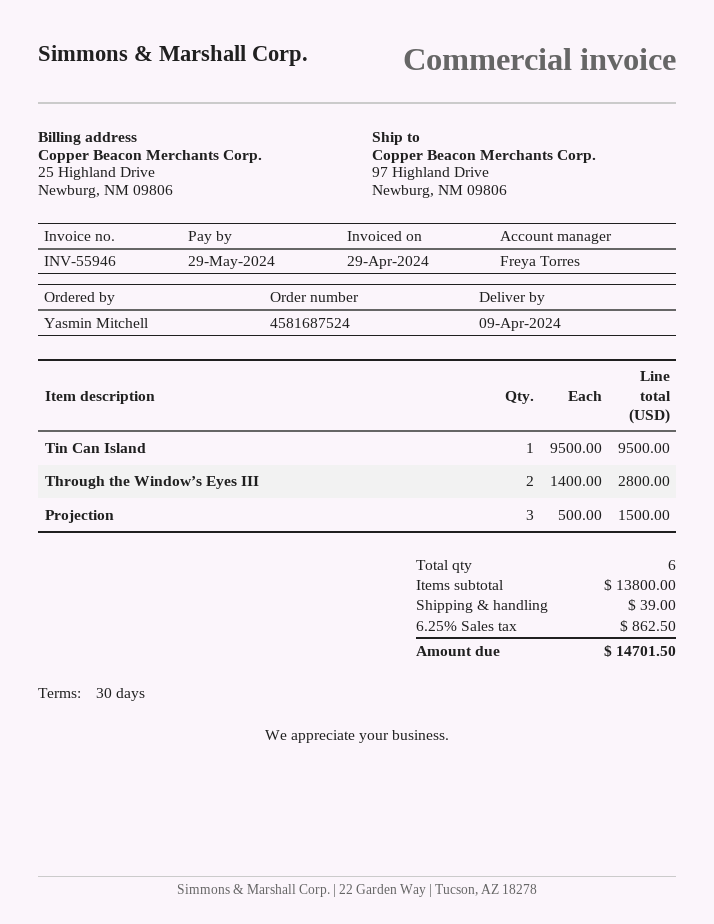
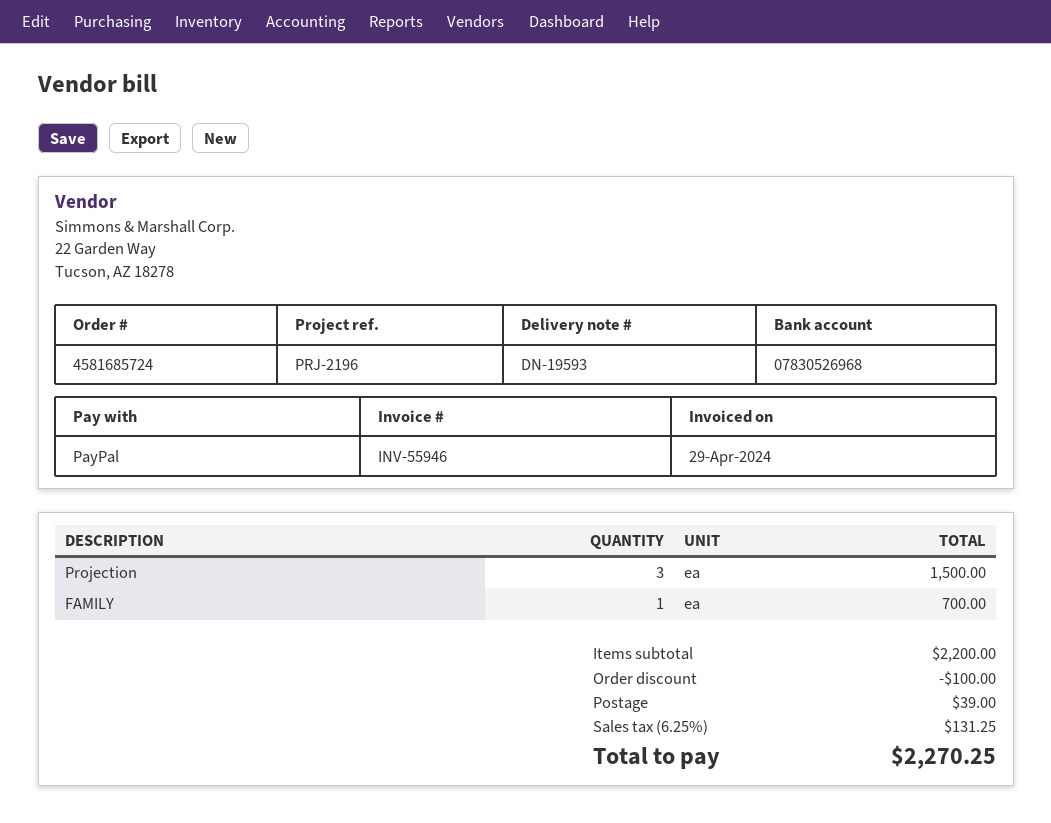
order number: 4581687524 -> 4581685724
Tin Can Island: 1 for 9500.00 -> none
Through the Window’s Eyes III: 2 for 2800.00 -> none
FAMILY: none -> 1 for 700.00
subtotal: 13800.00 -> 2200.00
discount: none -> 100.00
tax: 6.25% = 862.50 -> 6.25% = 131.25
total: 14701.50 -> 2270.25

